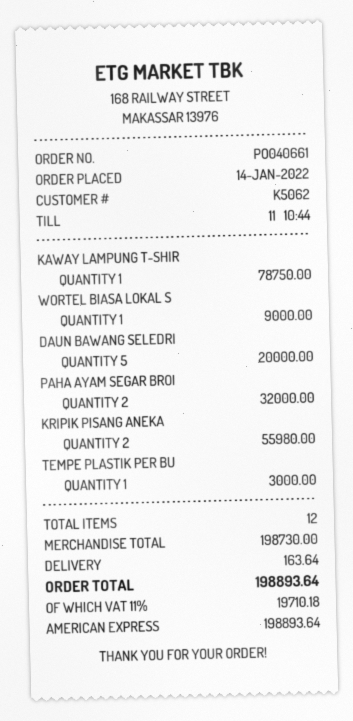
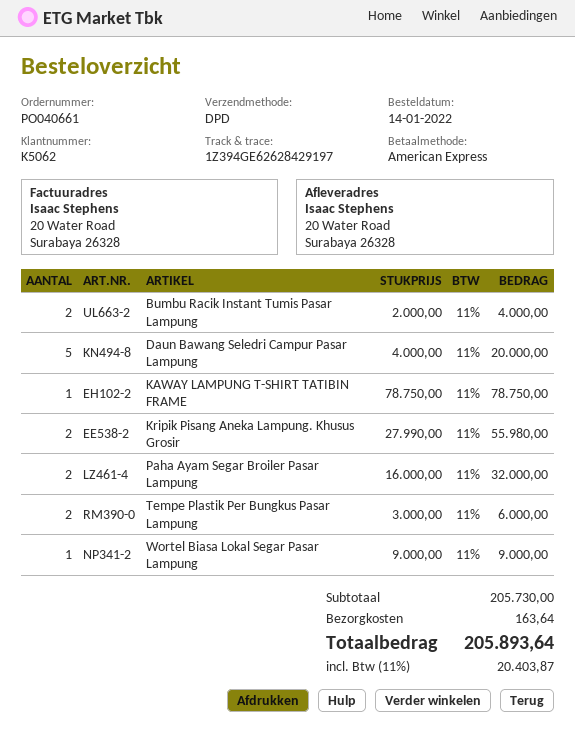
TEMPE PLASTIK PER BU: 1 for 3000.00 -> 2 for 6000.00
Bumbu Racik Instant Tumis Pasar Lampung: none -> 2 for 4000.00
subtotal: 198730.00 -> 205730.00
tax: 11% = 19710.18 -> 11% = 20403.87
total: 198893.64 -> 205893.64

